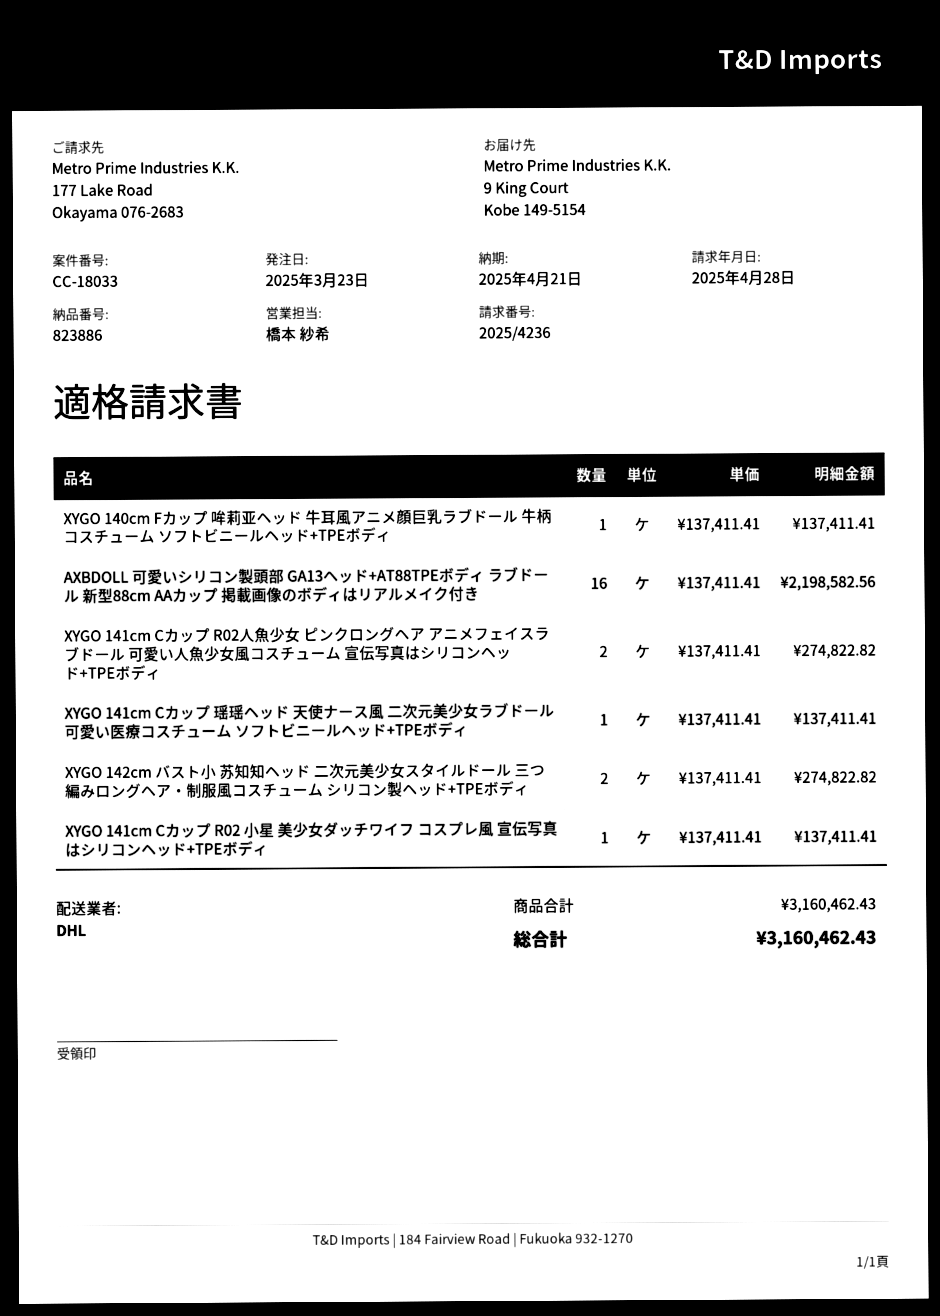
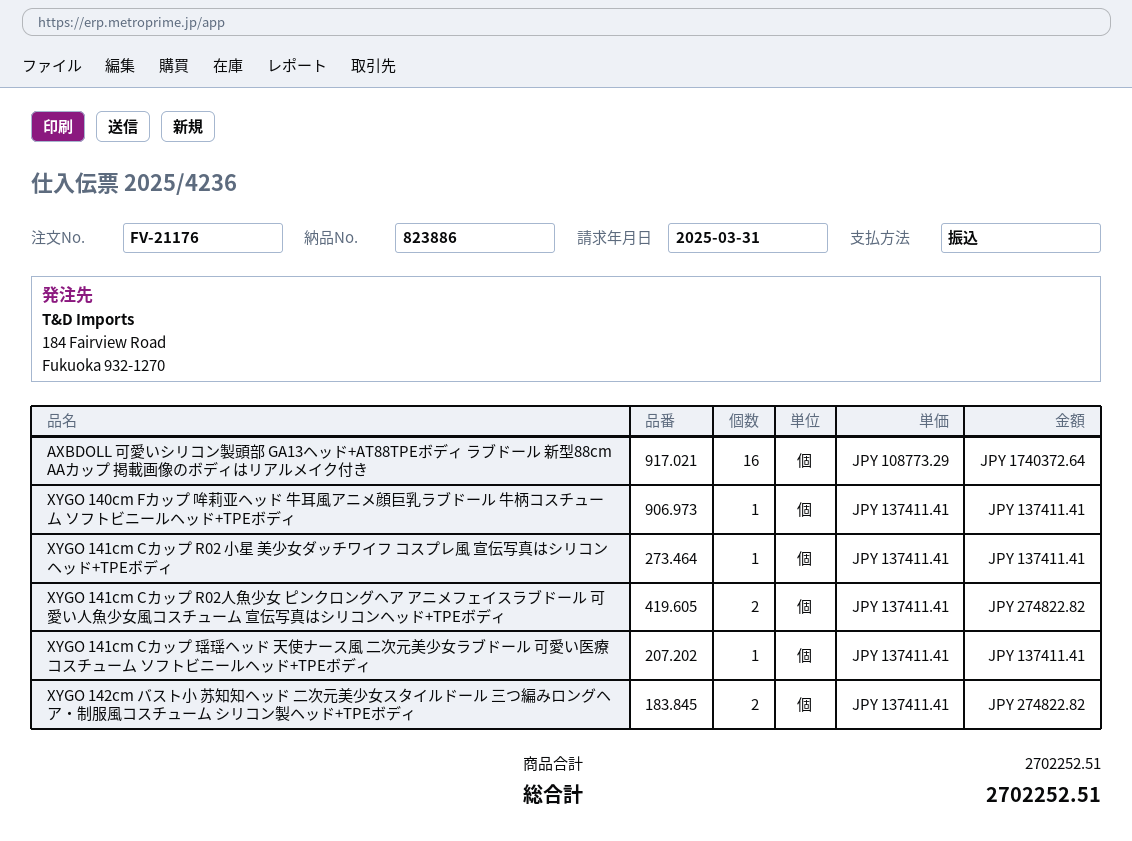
invoice date: 2025-04-28 -> 2025-03-31
AXBDOLL 可愛いシリコン製頭部 GA13ヘッド+AT88TPEボディ ラブドール 新型88cm AAカップ 掲載画像のボディはリアルメイク付き: 16 x 137411.41 = 2198582.56 -> 16 x 108773.29 = 1740372.64
subtotal: 3160462.43 -> 2702252.51
total: 3160462.43 -> 2702252.51

